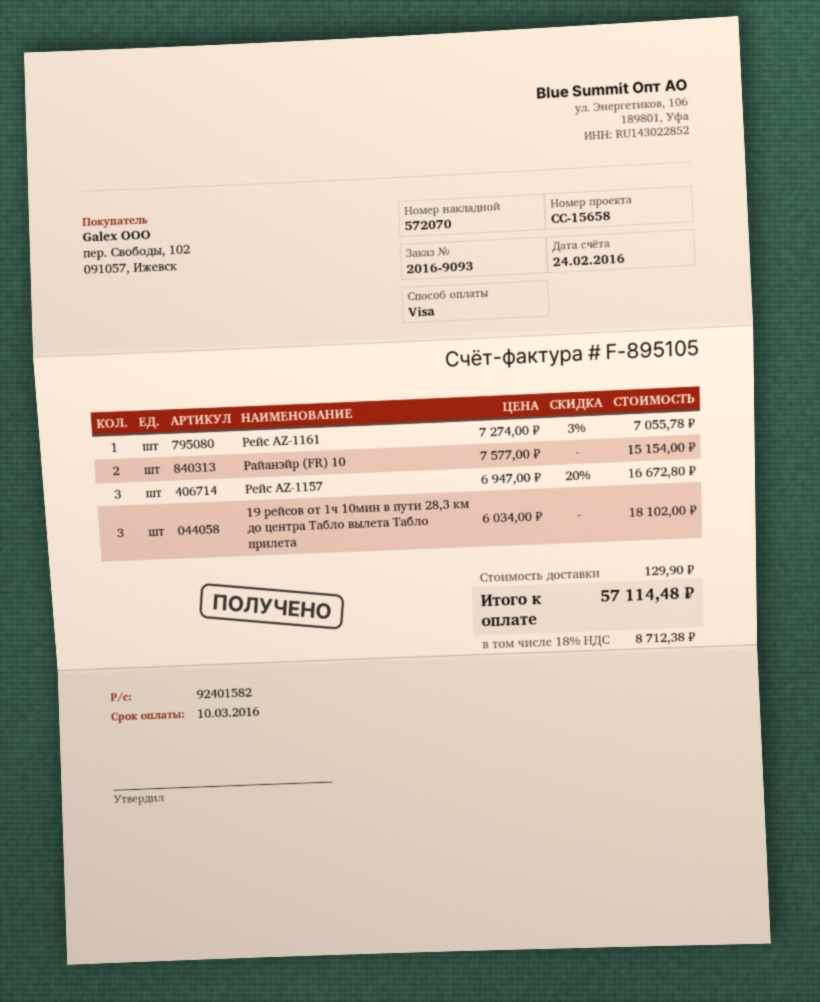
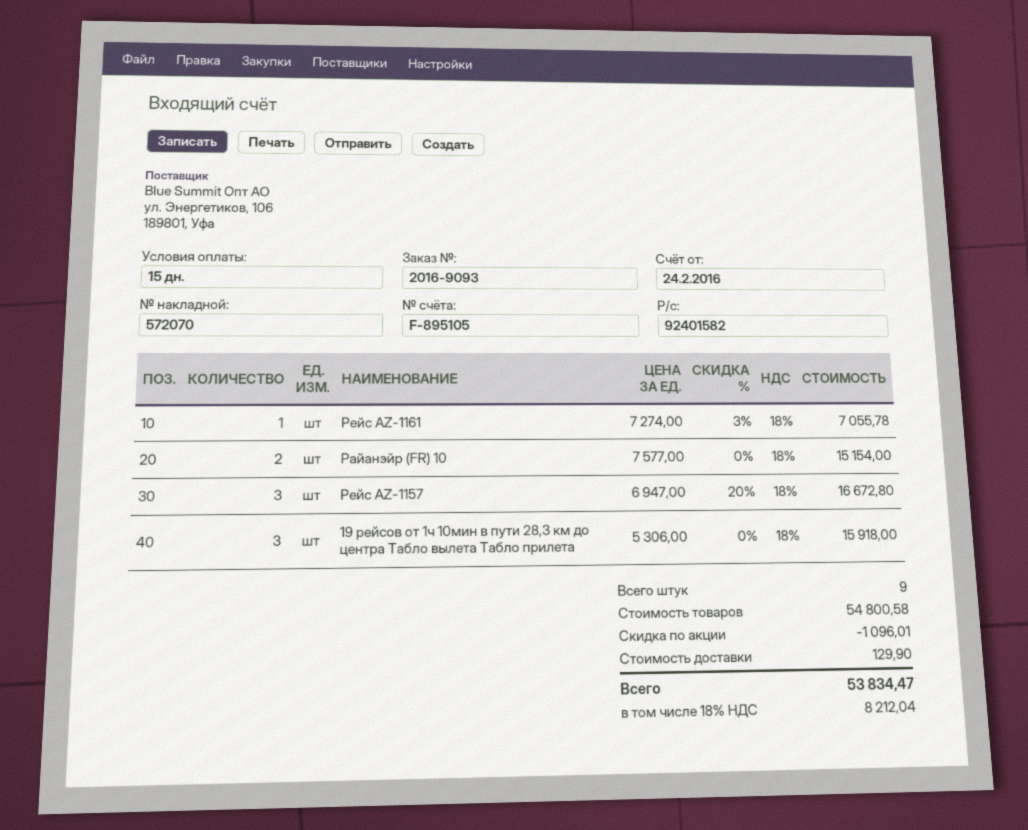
19 рейсов от 1ч 10мин в пути 28,3 км до центра Табло вылета Табло прилета: 3 x 6034.00 = 18102.00 -> 3 x 5306.00 = 15918.00
discount: none -> 1096.01
tax: 18% = 8712.38 -> 18% = 8212.04
total: 57114.48 -> 53834.47

